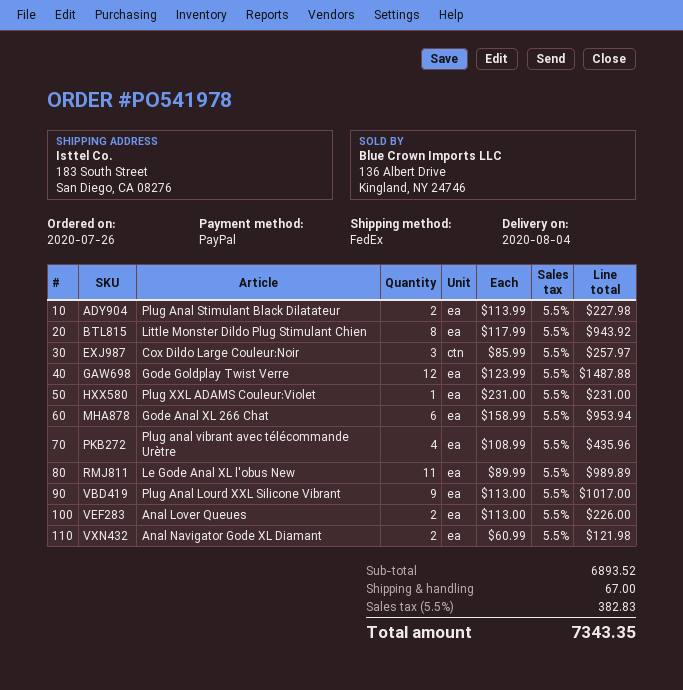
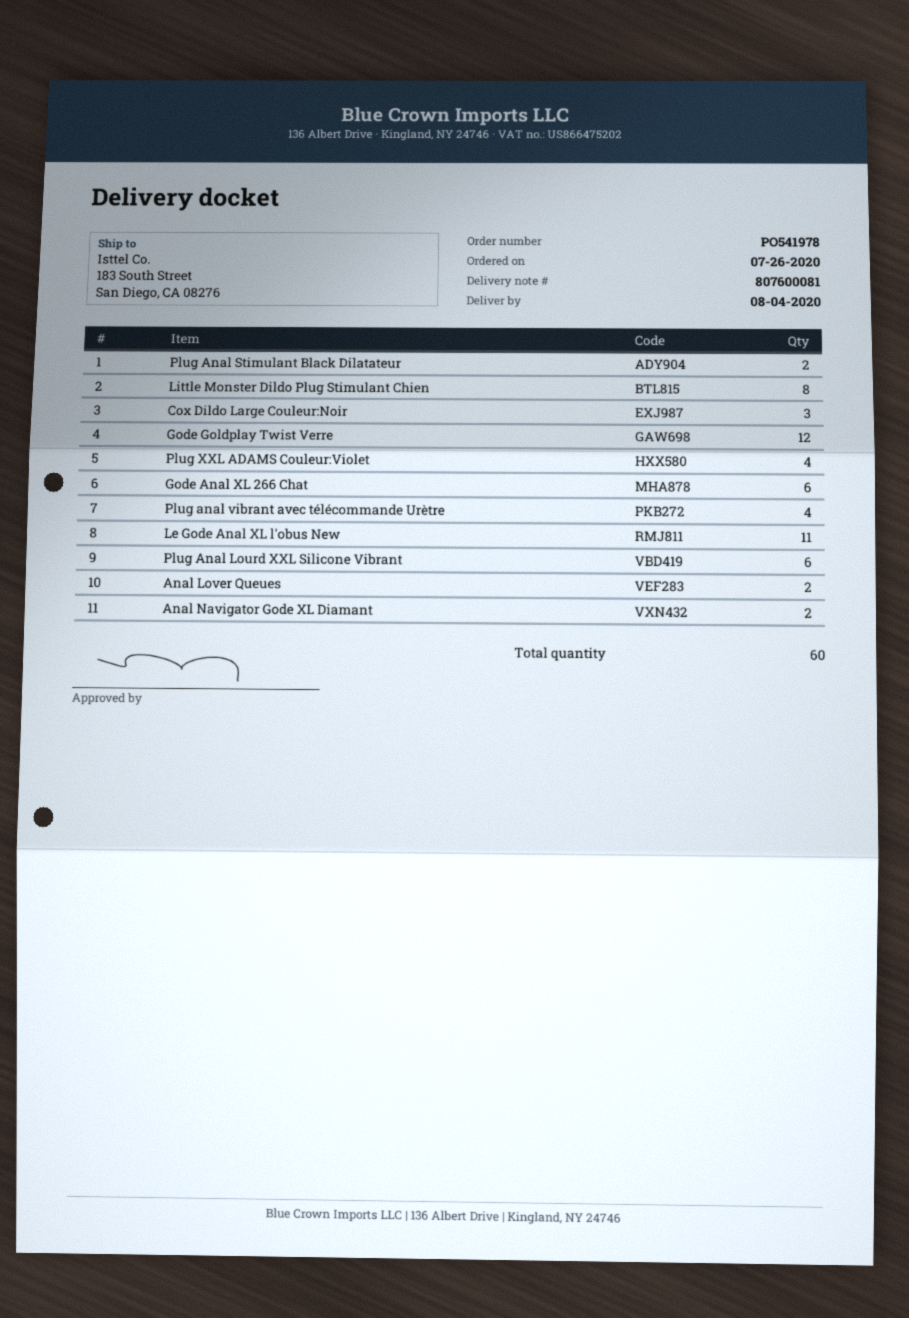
Plug XXL ADAMS Couleur:Violet: 1 -> 4
Plug Anal Lourd XXL Silicone Vibrant: 9 -> 6

